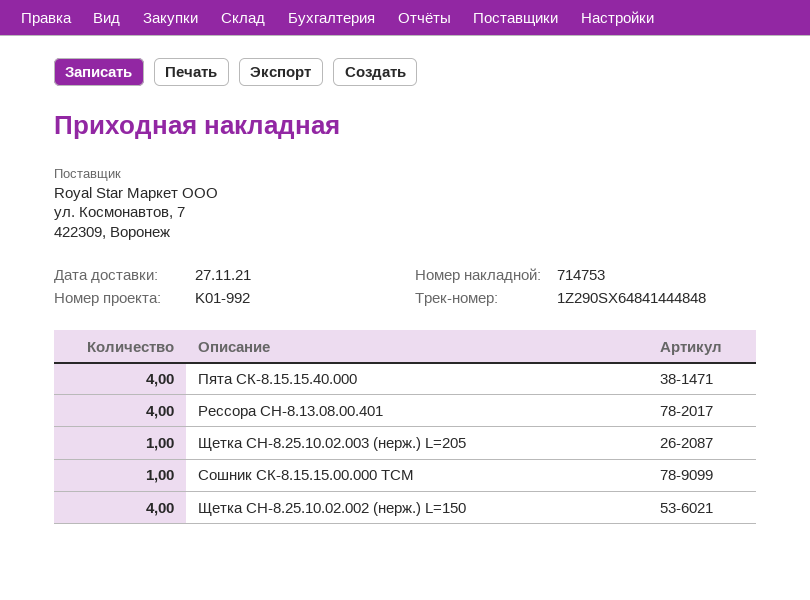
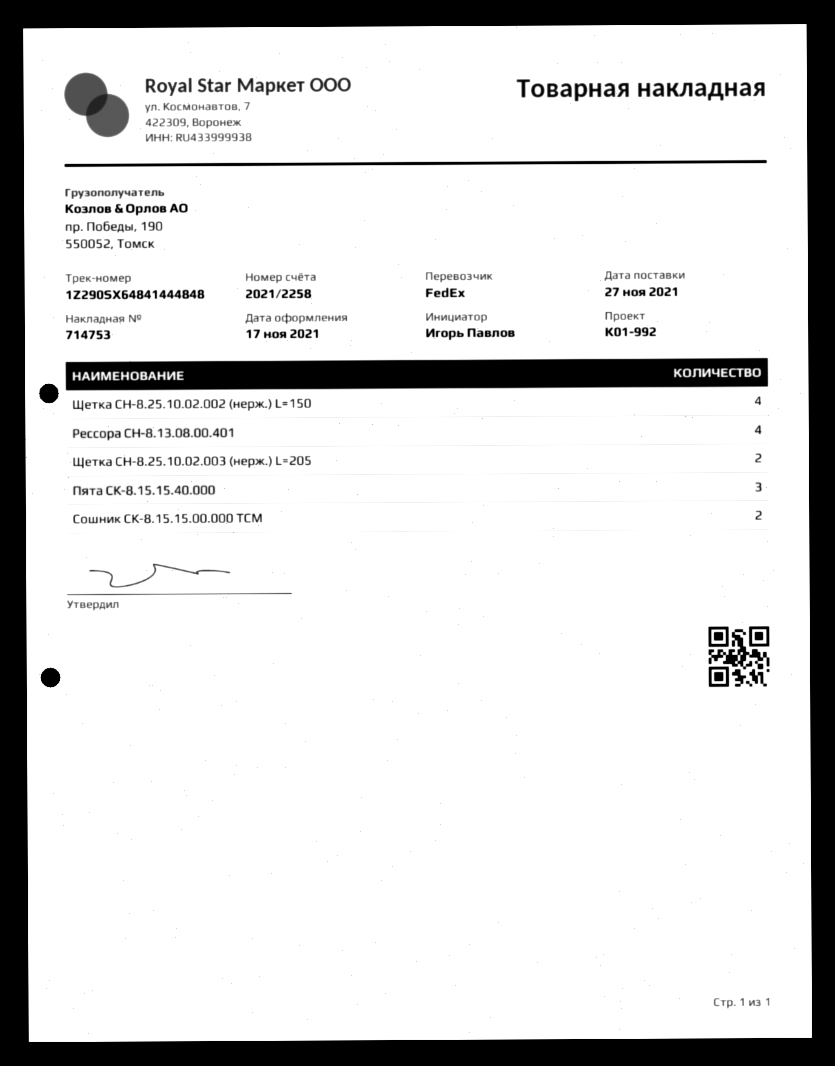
Пята СК-8.15.15.40.000: 4 -> 3
Щетка СН-8.25.10.02.003 (нерж.) L=205: 1 -> 2
Сошник СК-8.15.15.00.000 ТСМ: 1 -> 2

